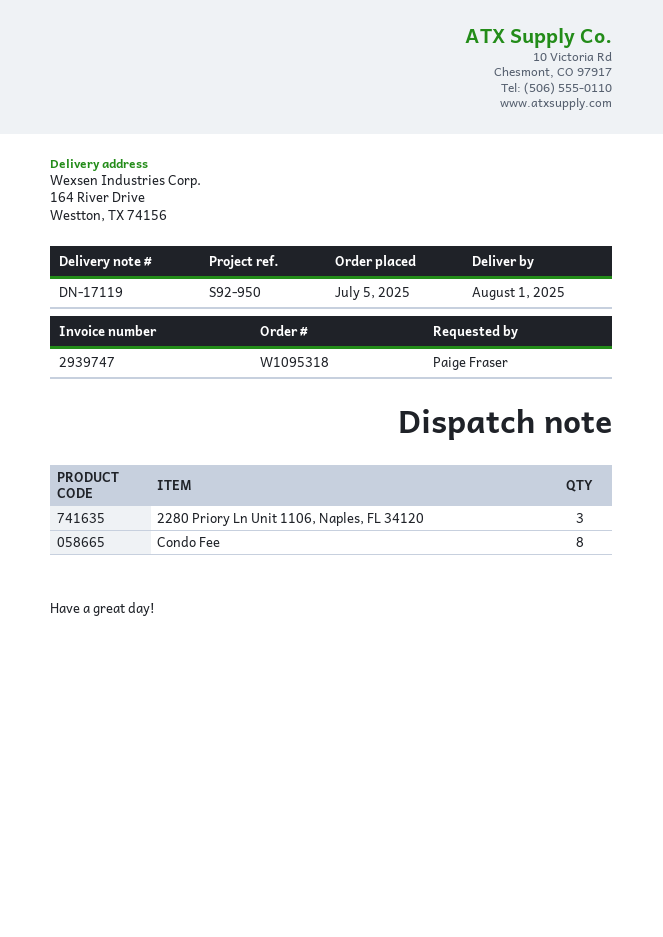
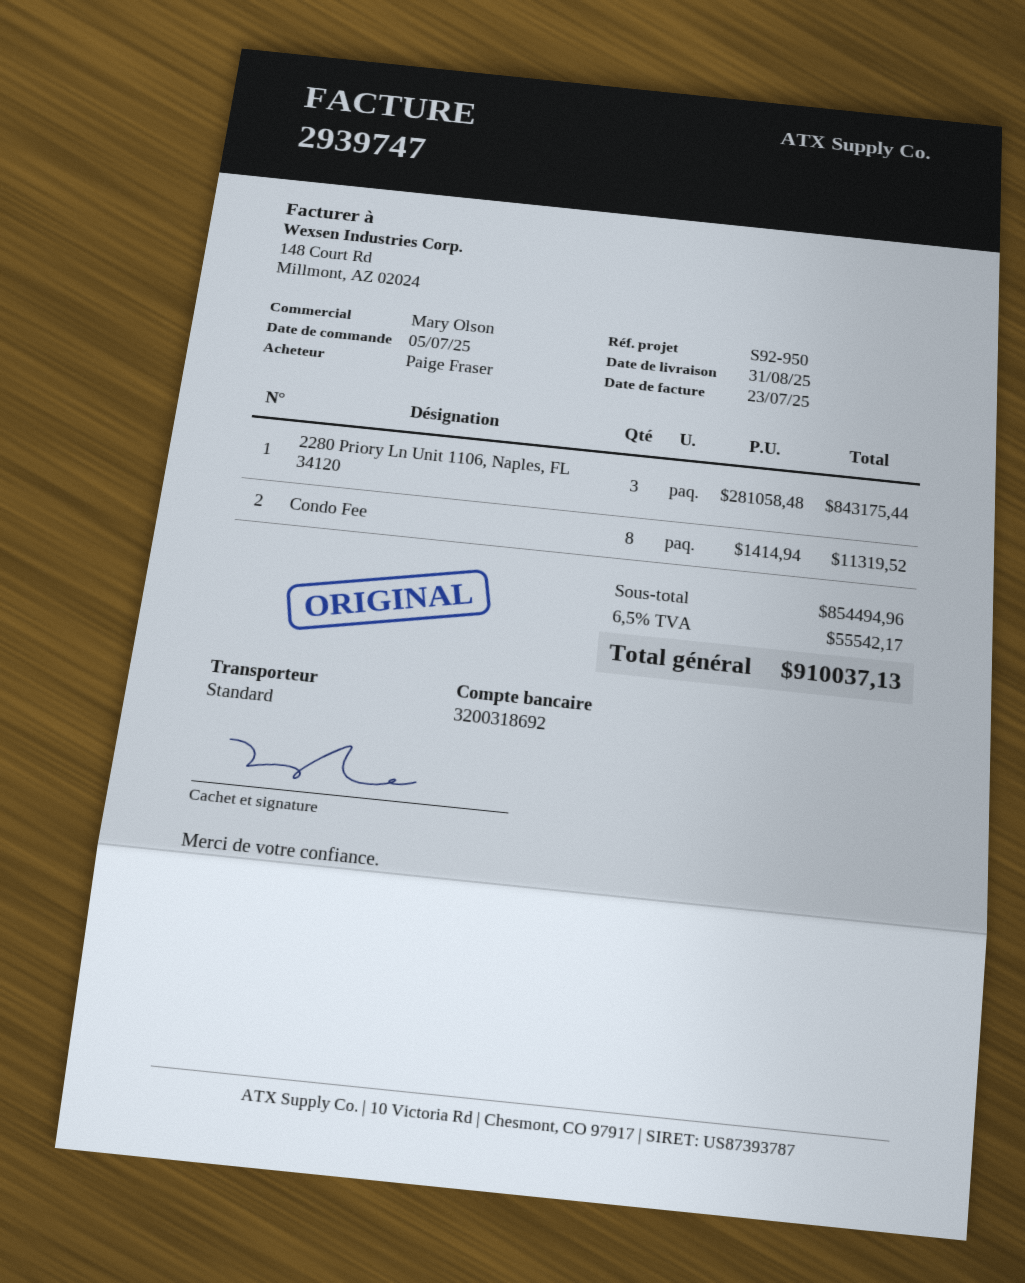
delivery date: 2025-08-01 -> 2025-08-31

